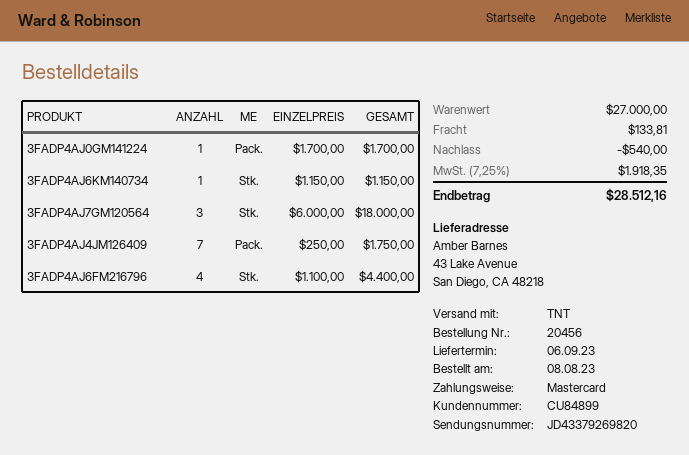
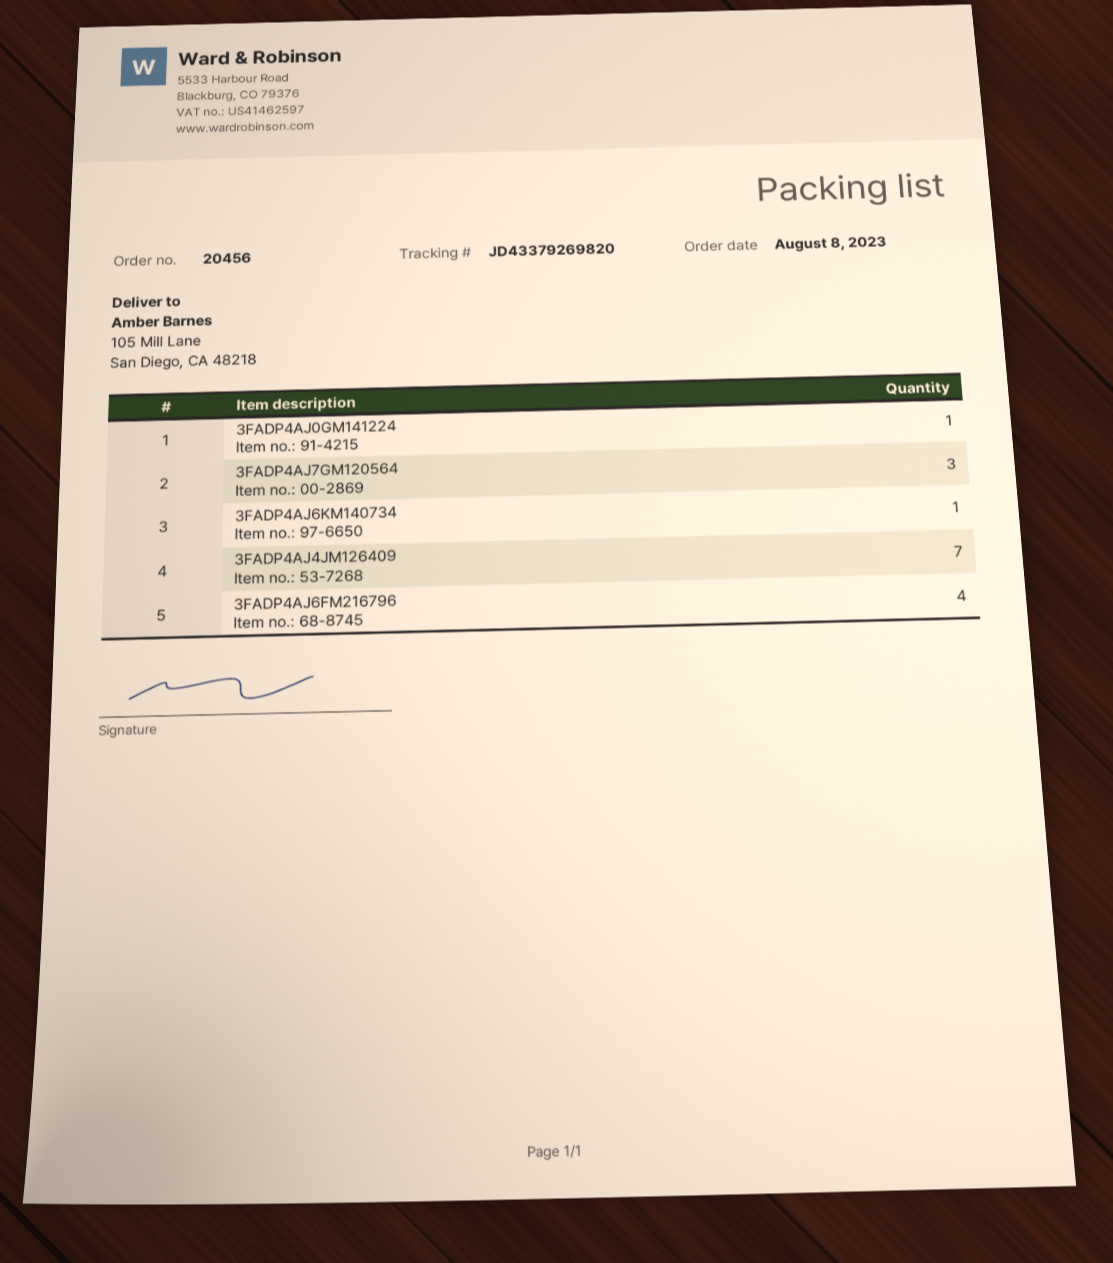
ship to: 43 Lake Avenue, San Diego, CA 48218 -> 105 Mill Lane, San Diego, CA 48218

